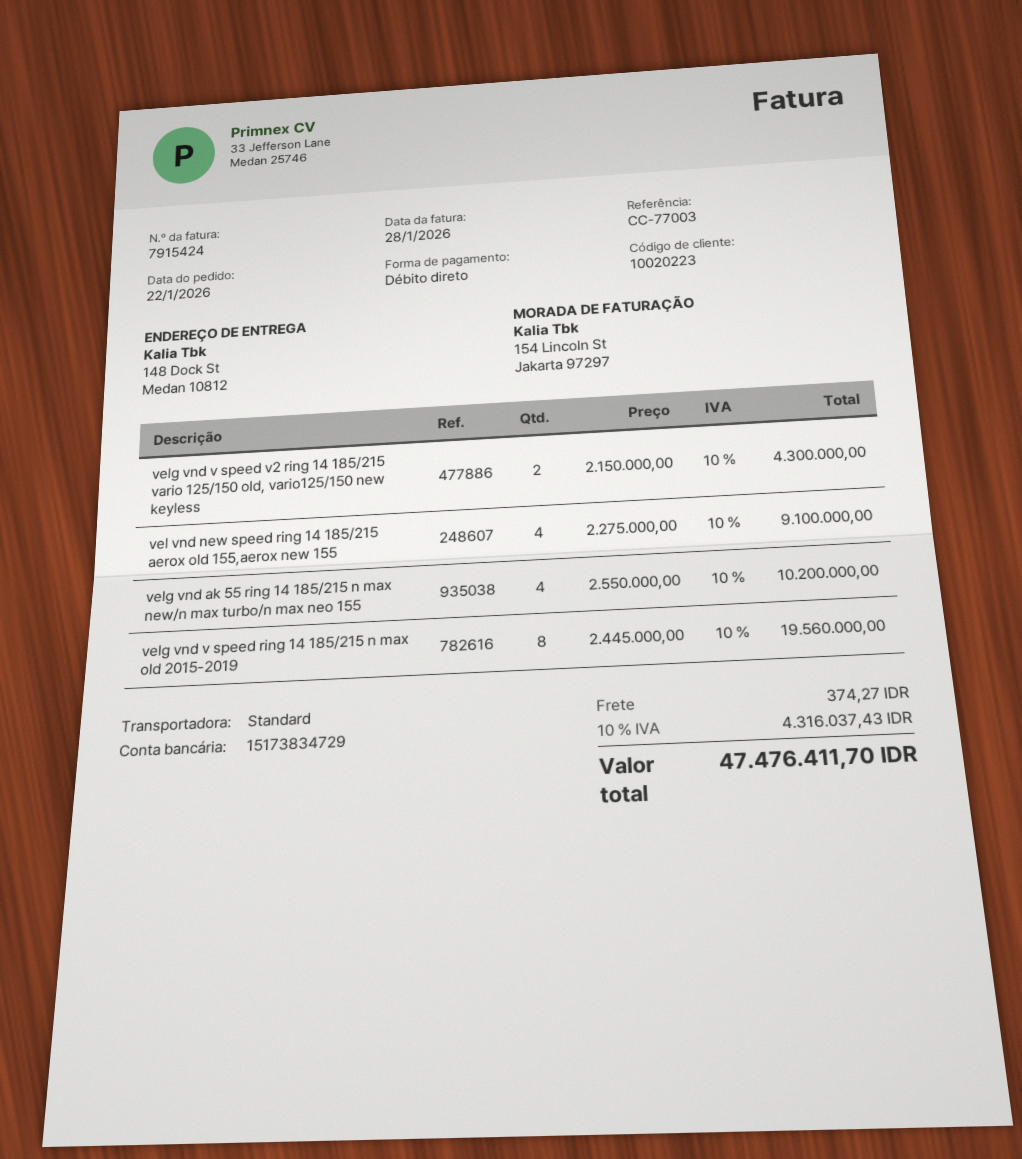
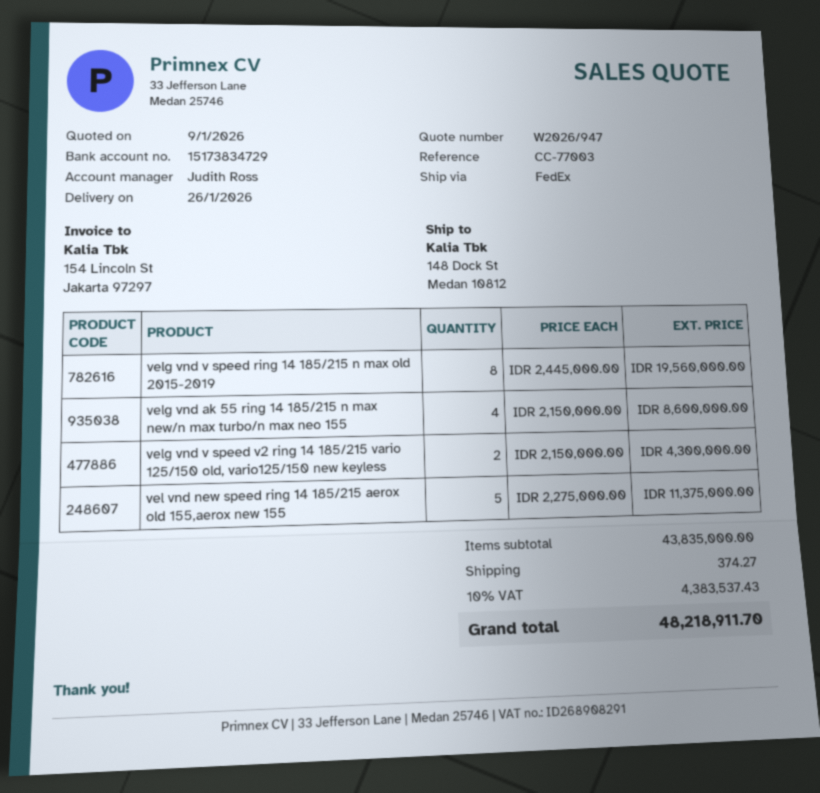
shipping method: standard -> FedEx
vel vnd new speed ring 14 185/215 aerox old 155,aerox new 155: 4 x 2275000.00 = 9100000.00 -> 5 x 2275000.00 = 11375000.00
velg vnd ak 55 ring 14 185/215 n max new/n max turbo/n max neo 155: 4 x 2550000.00 = 10200000.00 -> 4 x 2150000.00 = 8600000.00
tax: 10% = 4316037.43 -> 10% = 4383537.43
total: 47476411.70 -> 48218911.70

